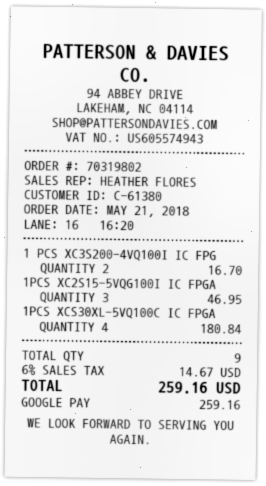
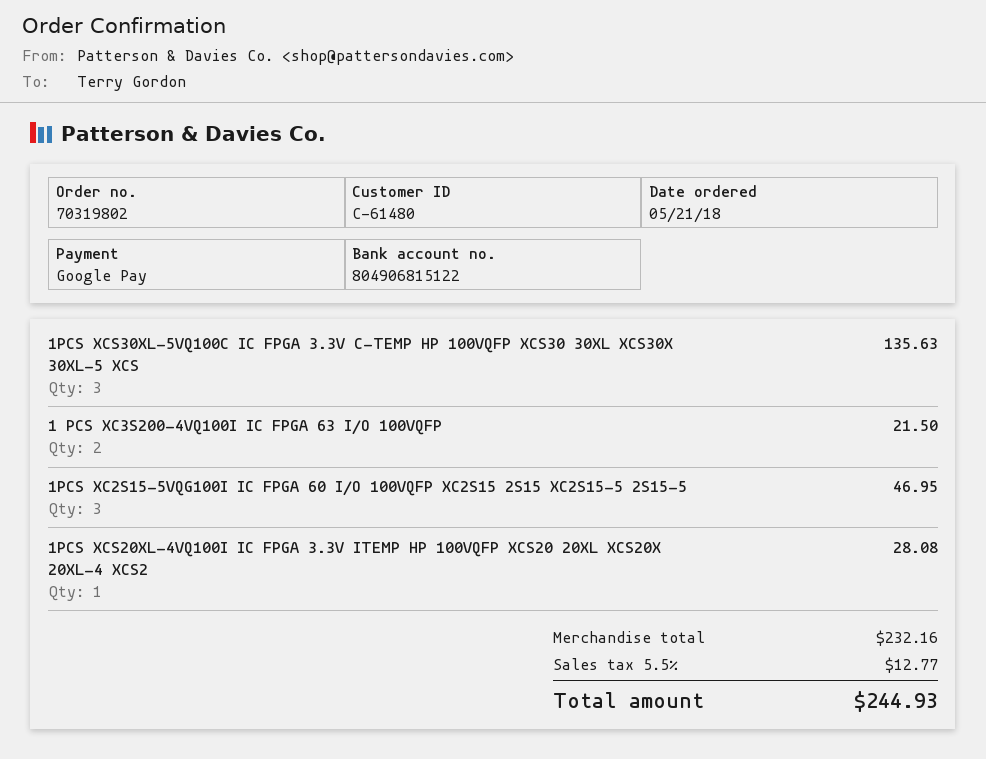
customer number: C-61380 -> C-61480
1 PCS XC3S200-4VQ100I IC FPG: 2 for 16.70 -> 2 for 21.50
1PCS XCS30XL-5VQ100C IC FPGA: 4 for 180.84 -> 3 for 135.63
1PCS XCS20XL-4VQ100I IC FPGA 3.3V ITEMP HP 100VQFP XCS20 20XL XCS20X 20XL-4 XCS2: none -> 1 for 28.08
tax: 6% = 14.67 -> 5.5% = 12.77
total: 259.16 -> 244.93

